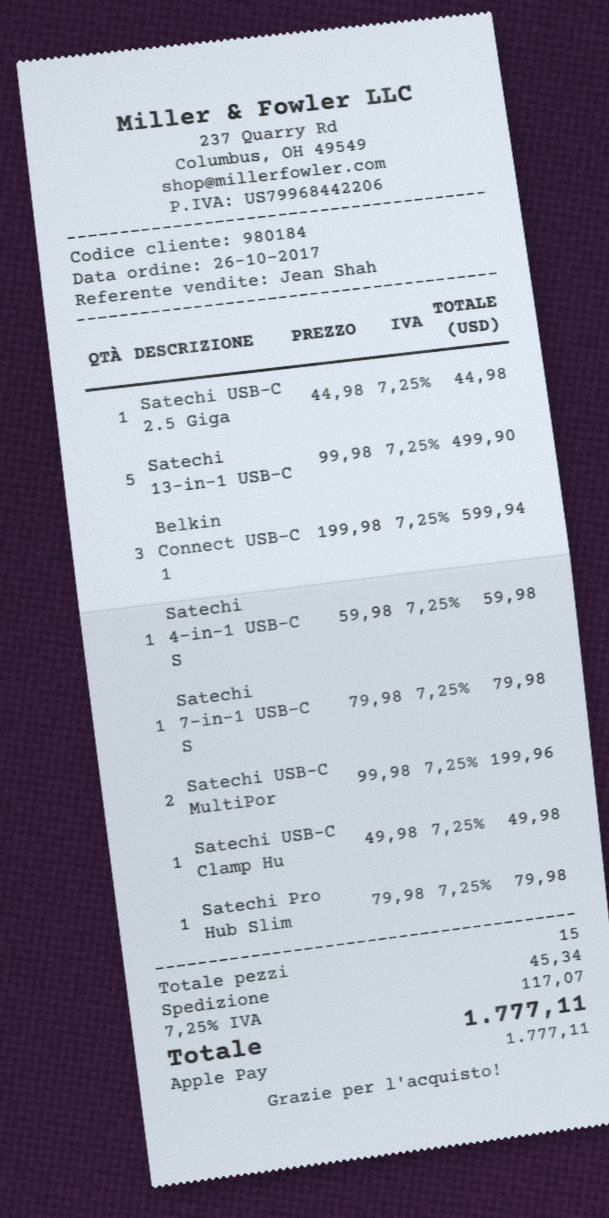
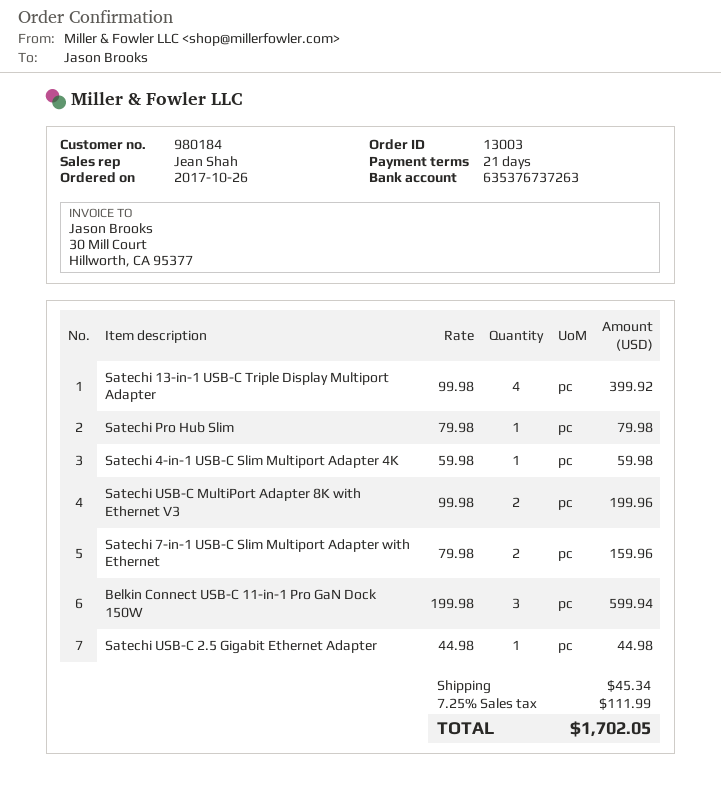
Satechi 13-in-1 USB-C: 5 x 99.98 = 499.90 -> 4 x 99.98 = 399.92
Satechi 7-in-1 USB-C S: 1 x 79.98 = 79.98 -> 2 x 79.98 = 159.96
Satechi USB-C Clamp Hu: 1 x 49.98 = 49.98 -> none
tax: 7.25% = 117.07 -> 7.25% = 111.99
total: 1777.11 -> 1702.05

